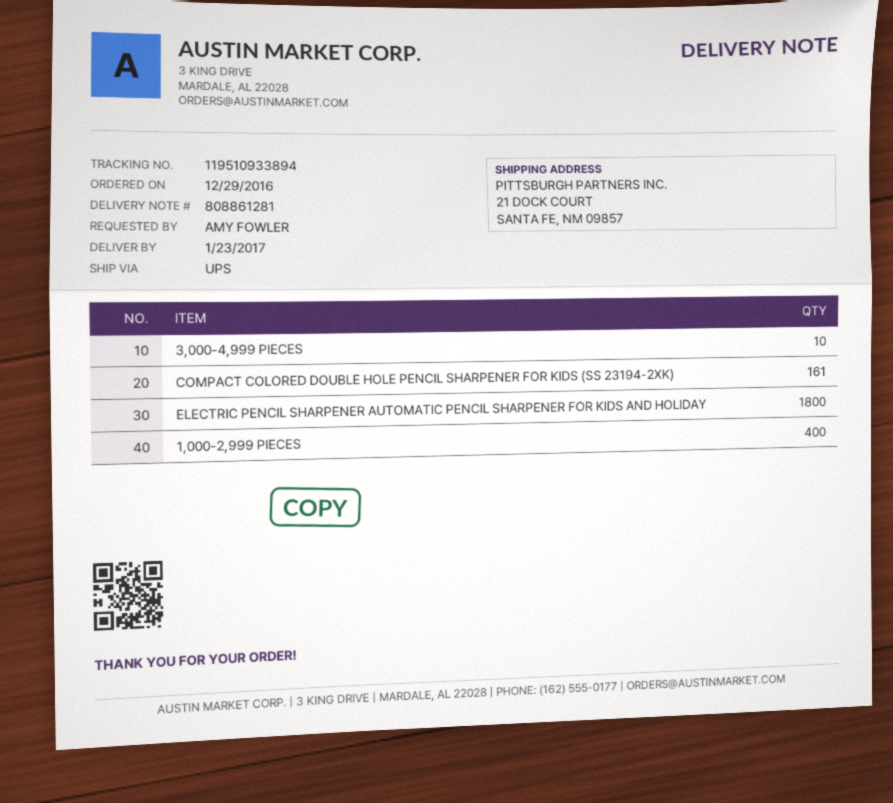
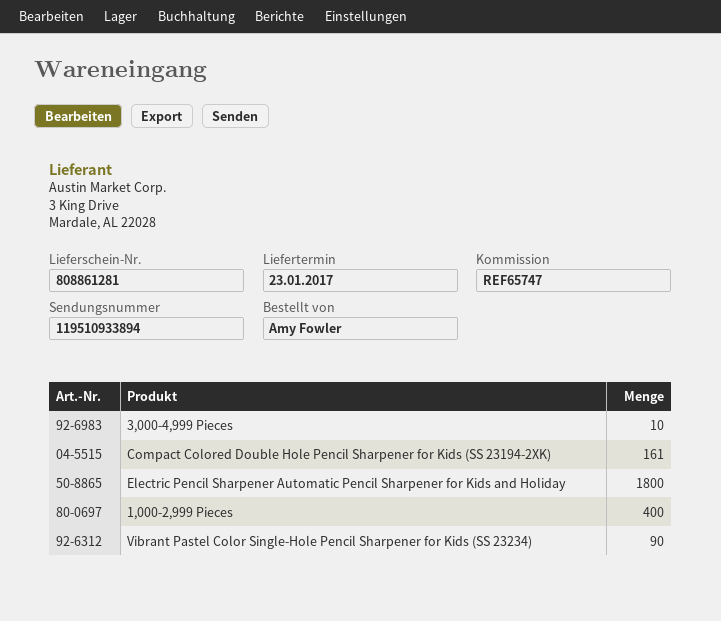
Vibrant Pastel Color Single-Hole Pencil Sharpener for Kids (SS 23234): none -> 90

